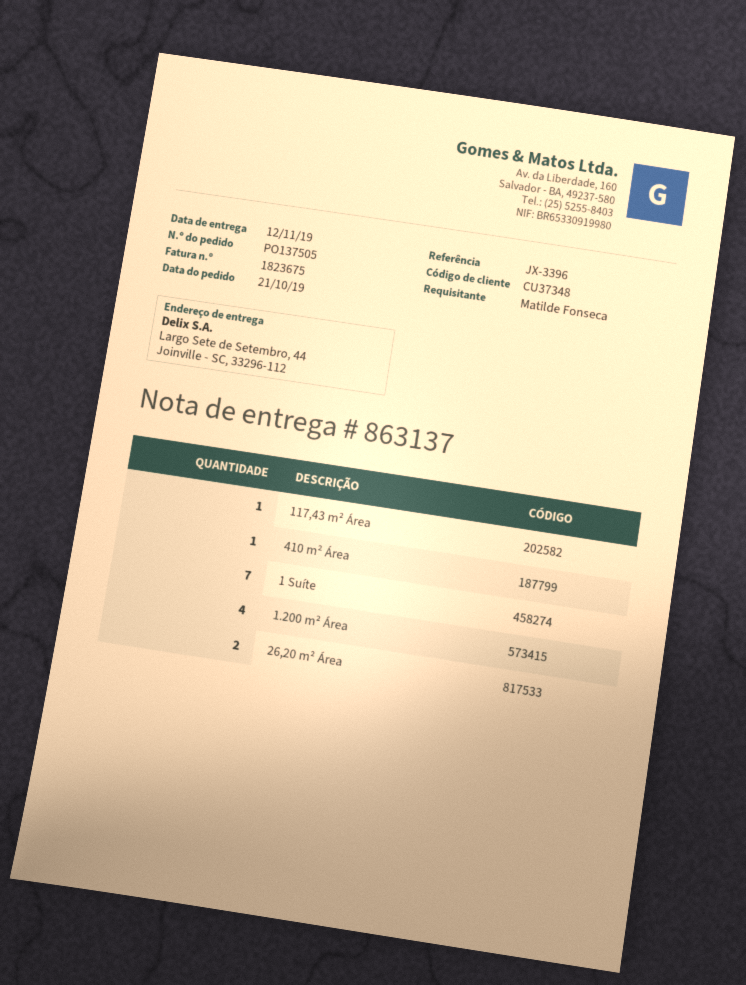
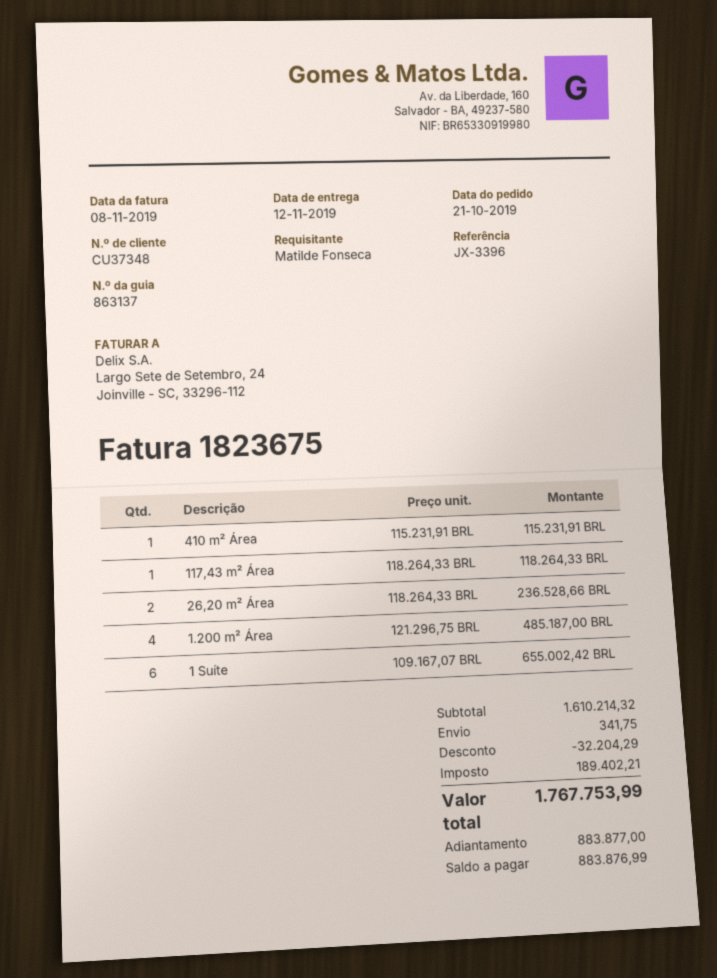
1 Suíte: 7 -> 6

